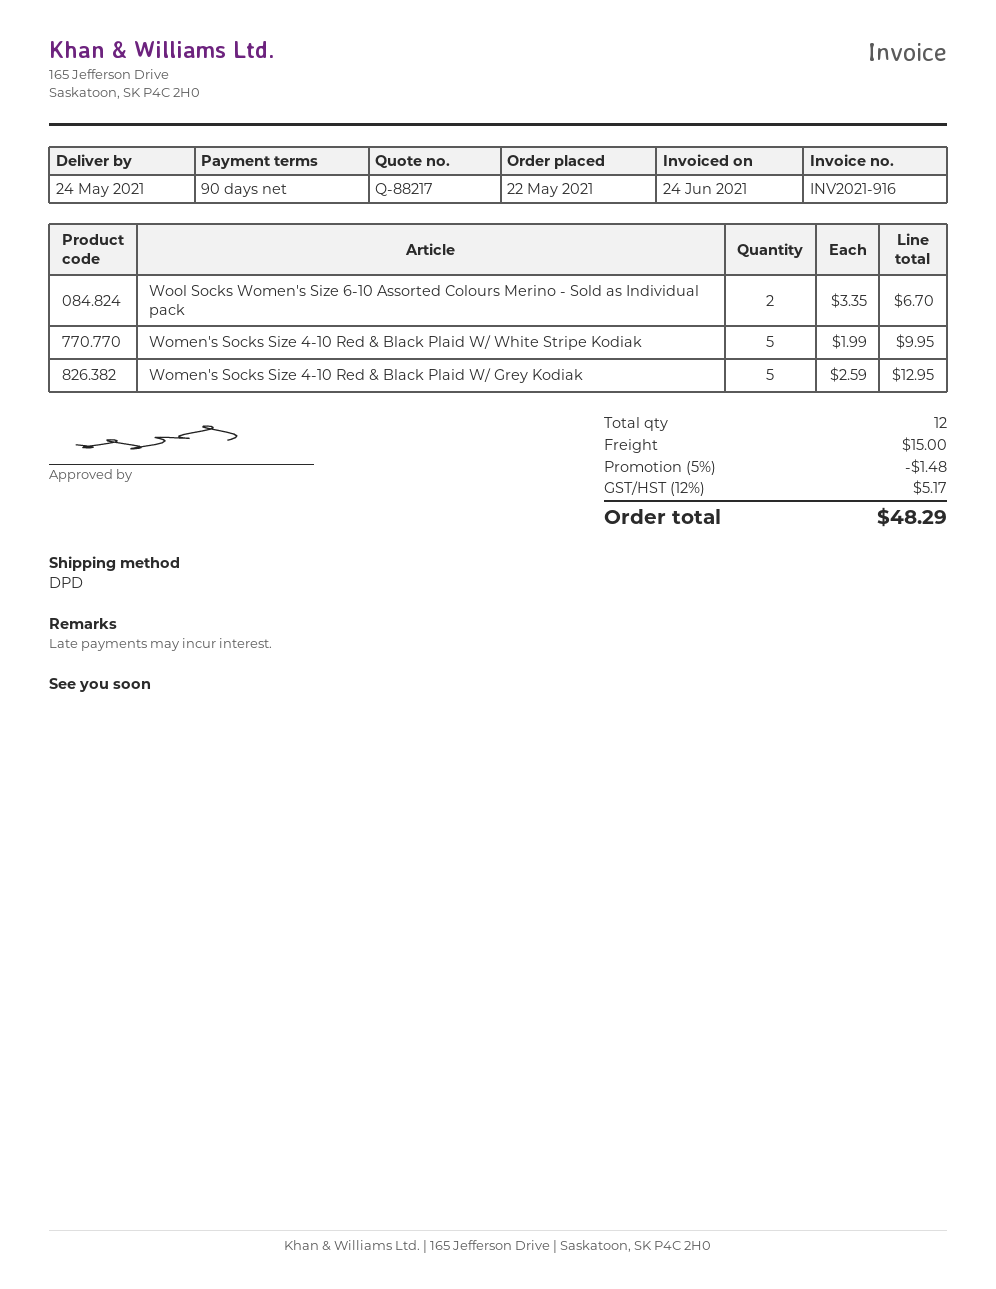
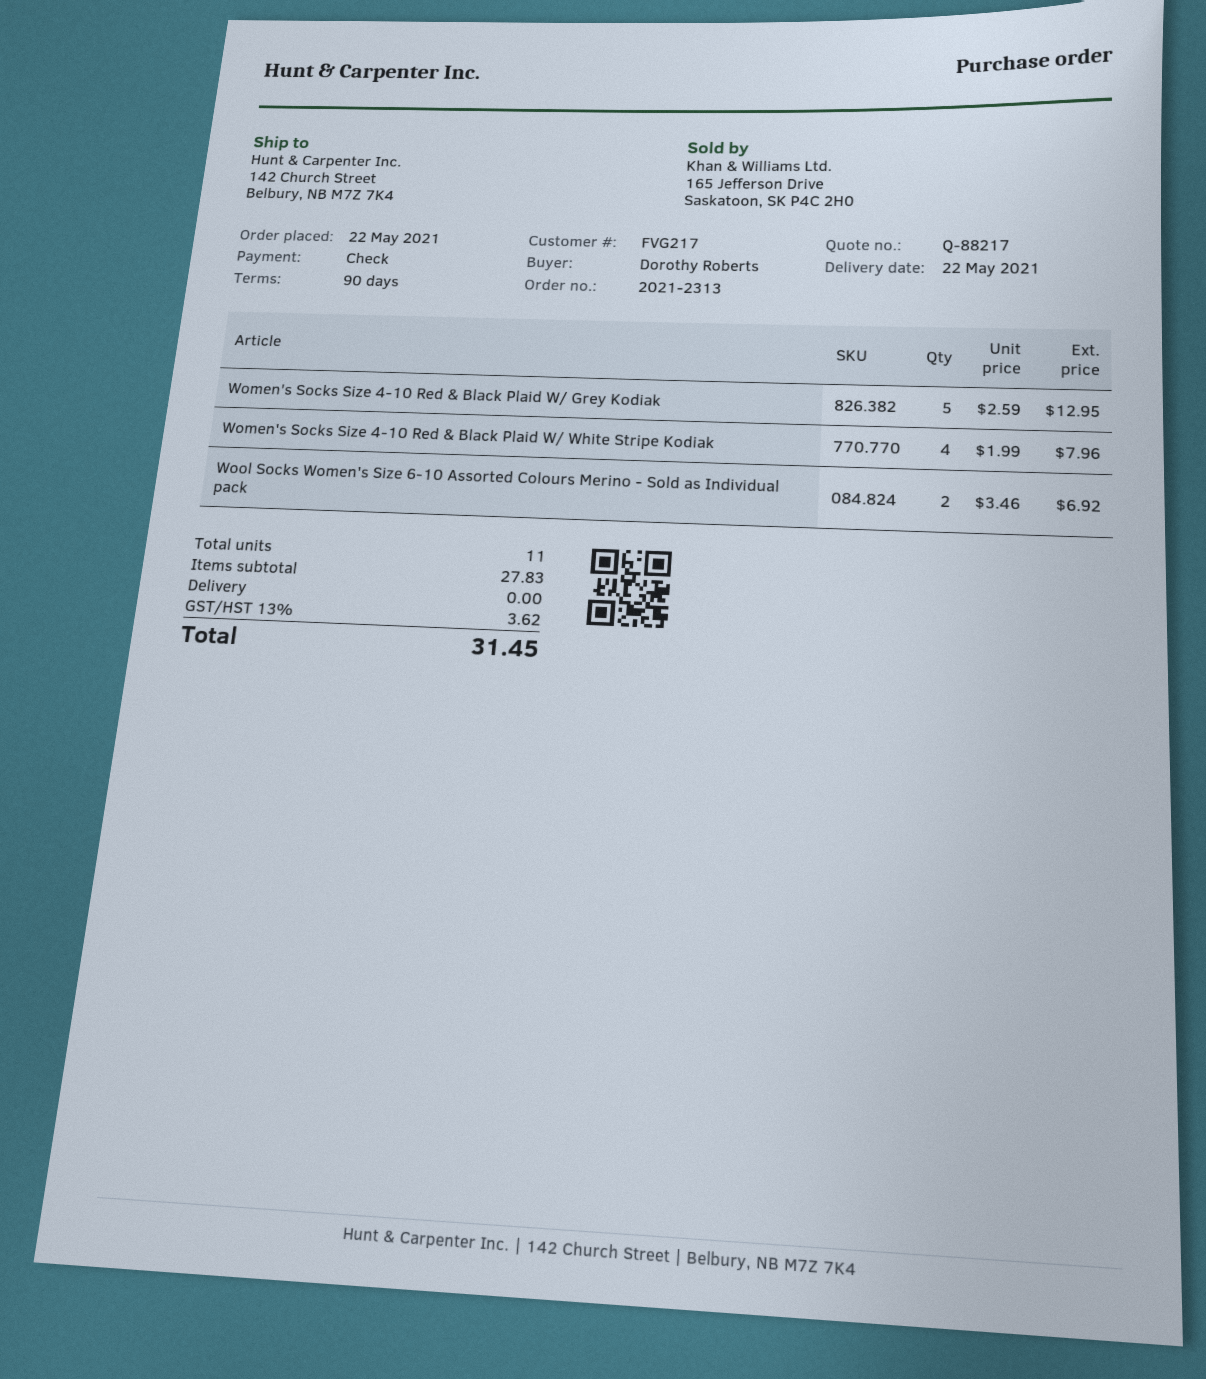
delivery date: 2021-05-24 -> 2021-05-22
Wool Socks Women's Size 6-10 Assorted Colours Merino - Sold as Individual pack: 2 x 3.35 = 6.70 -> 2 x 3.46 = 6.92
Women's Socks Size 4-10 Red & Black Plaid W/ White Stripe Kodiak: 5 x 1.99 = 9.95 -> 4 x 1.99 = 7.96
total quantity: 12 -> 11
discount: 5% = 1.48 -> none
shipping: 15.00 -> 0.00
tax: 12% = 5.17 -> 13% = 3.62
total: 48.29 -> 31.45

